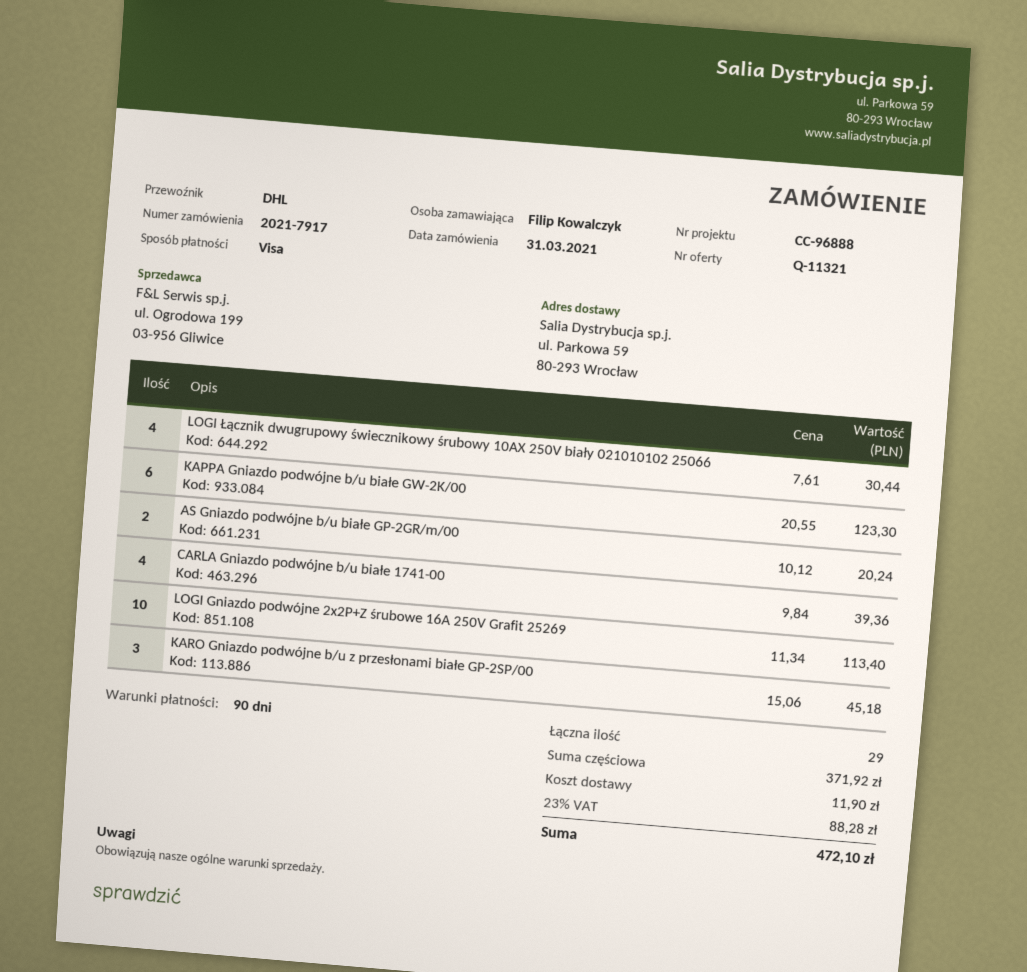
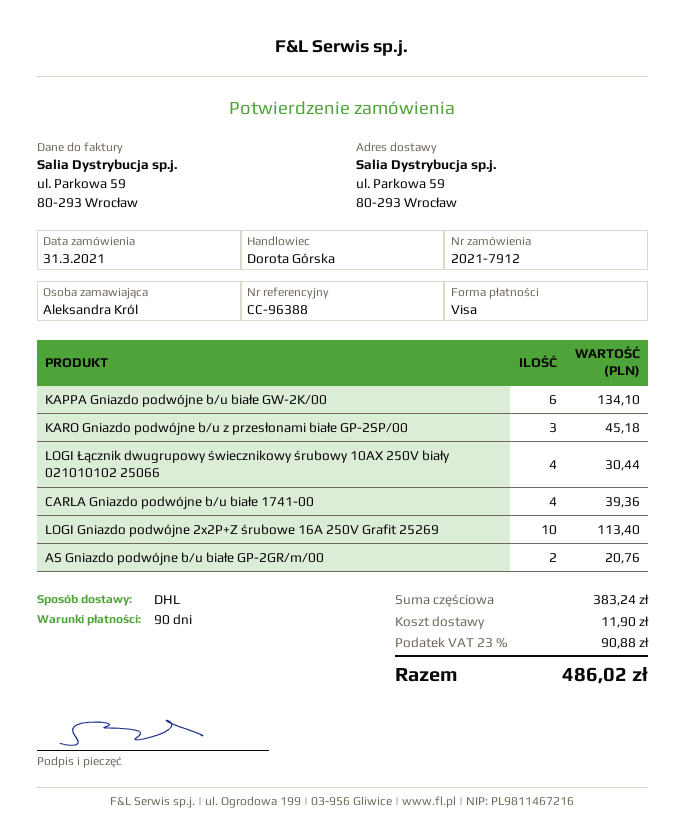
order number: 2021-7917 -> 2021-7912
reference: CC-96888 -> CC-96388
ordered by: Filip Kowalczyk -> Aleksandra Król
KAPPA Gniazdo podwójne b/u białe GW-2K/00: 6 for 123.30 -> 6 for 134.10
AS Gniazdo podwójne b/u białe GP-2GR/m/00: 2 for 20.24 -> 2 for 20.76
subtotal: 371.92 -> 383.24
tax: 23% = 88.28 -> 23% = 90.88
total: 472.10 -> 486.02

